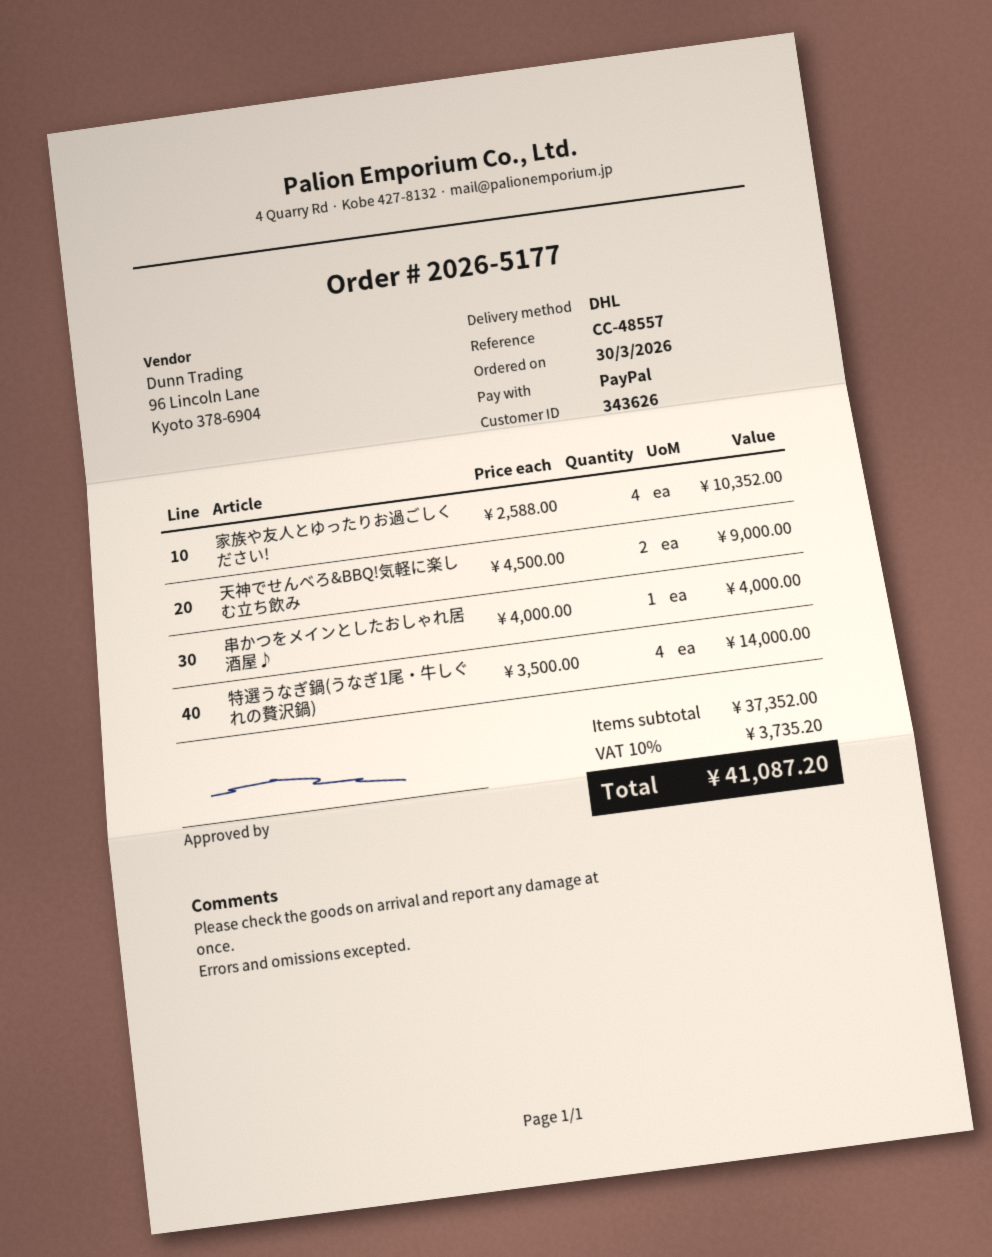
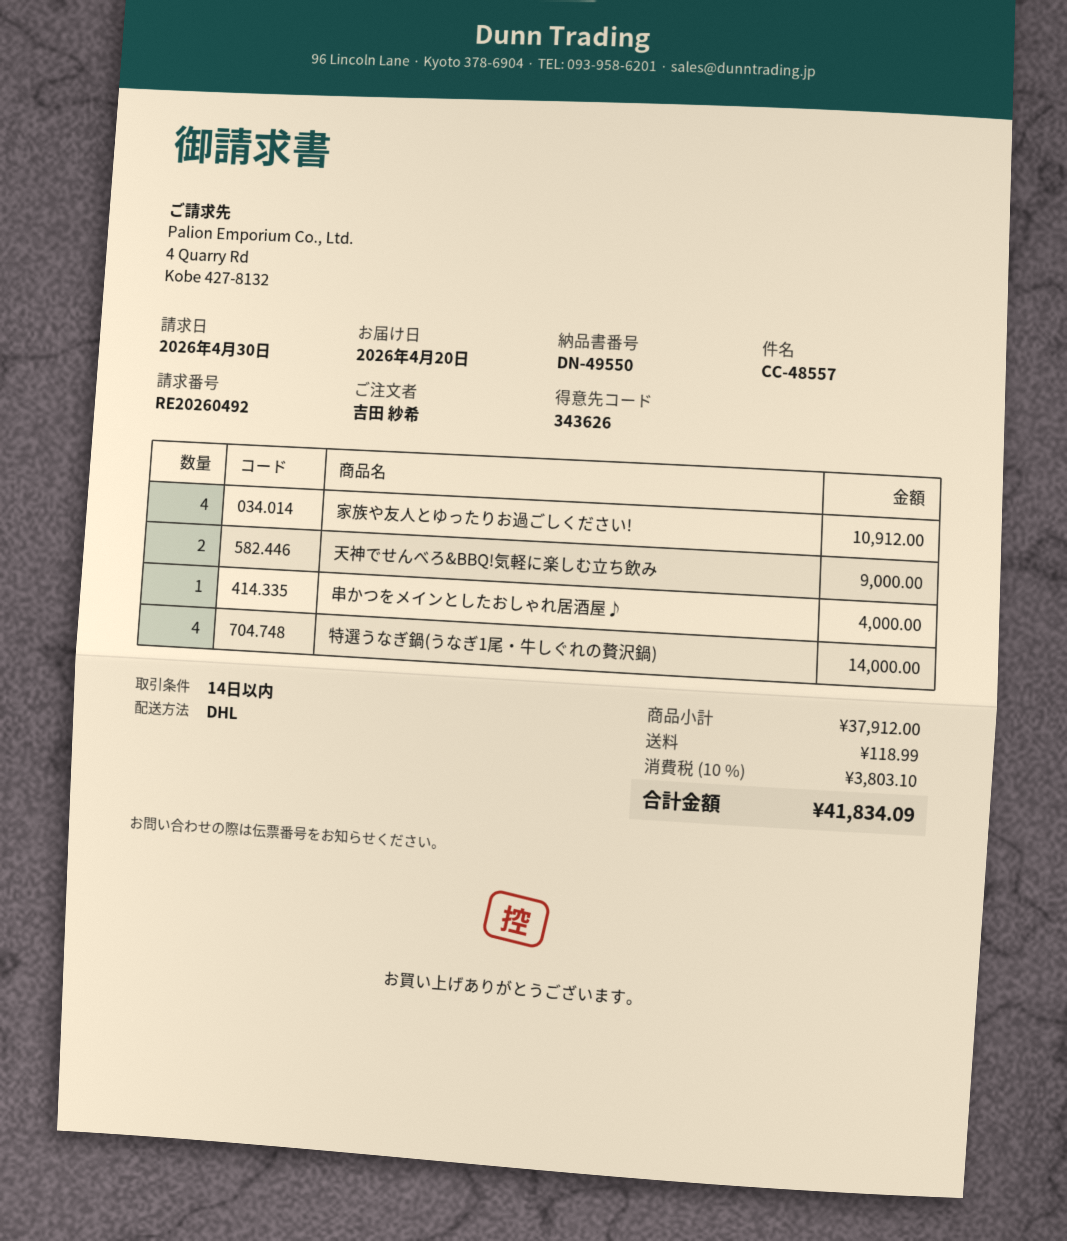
家族や友人とゆったりお過ごしください!: 4 for 10352.00 -> 4 for 10912.00
subtotal: 37352.00 -> 37912.00
shipping: none -> 118.99
tax: 10% = 3735.20 -> 10% = 3803.10
total: 41087.20 -> 41834.09

